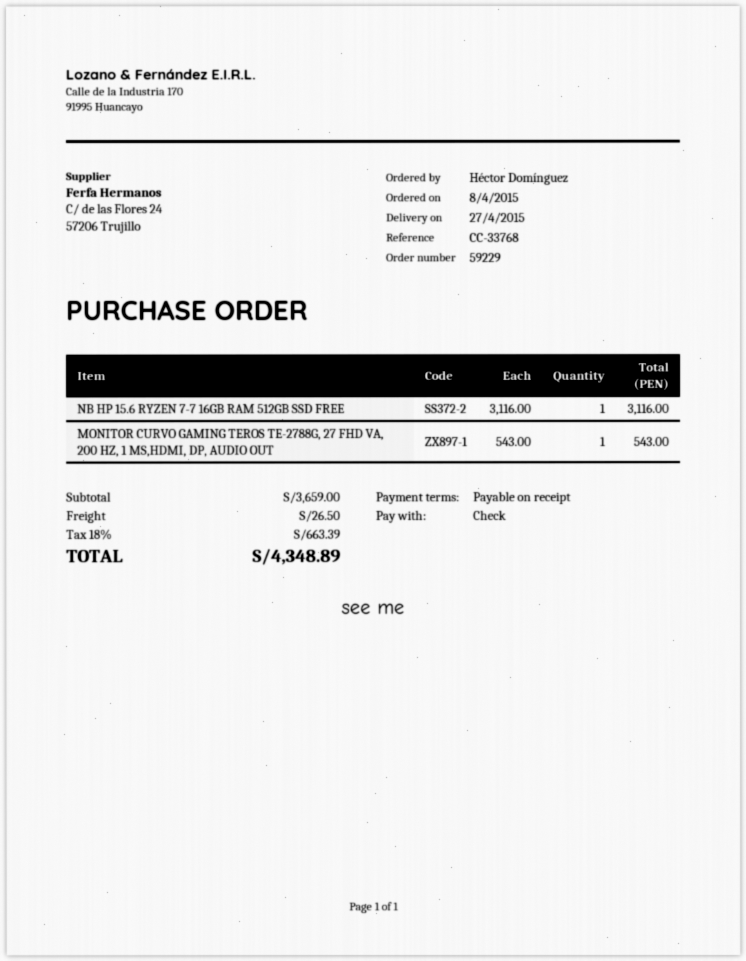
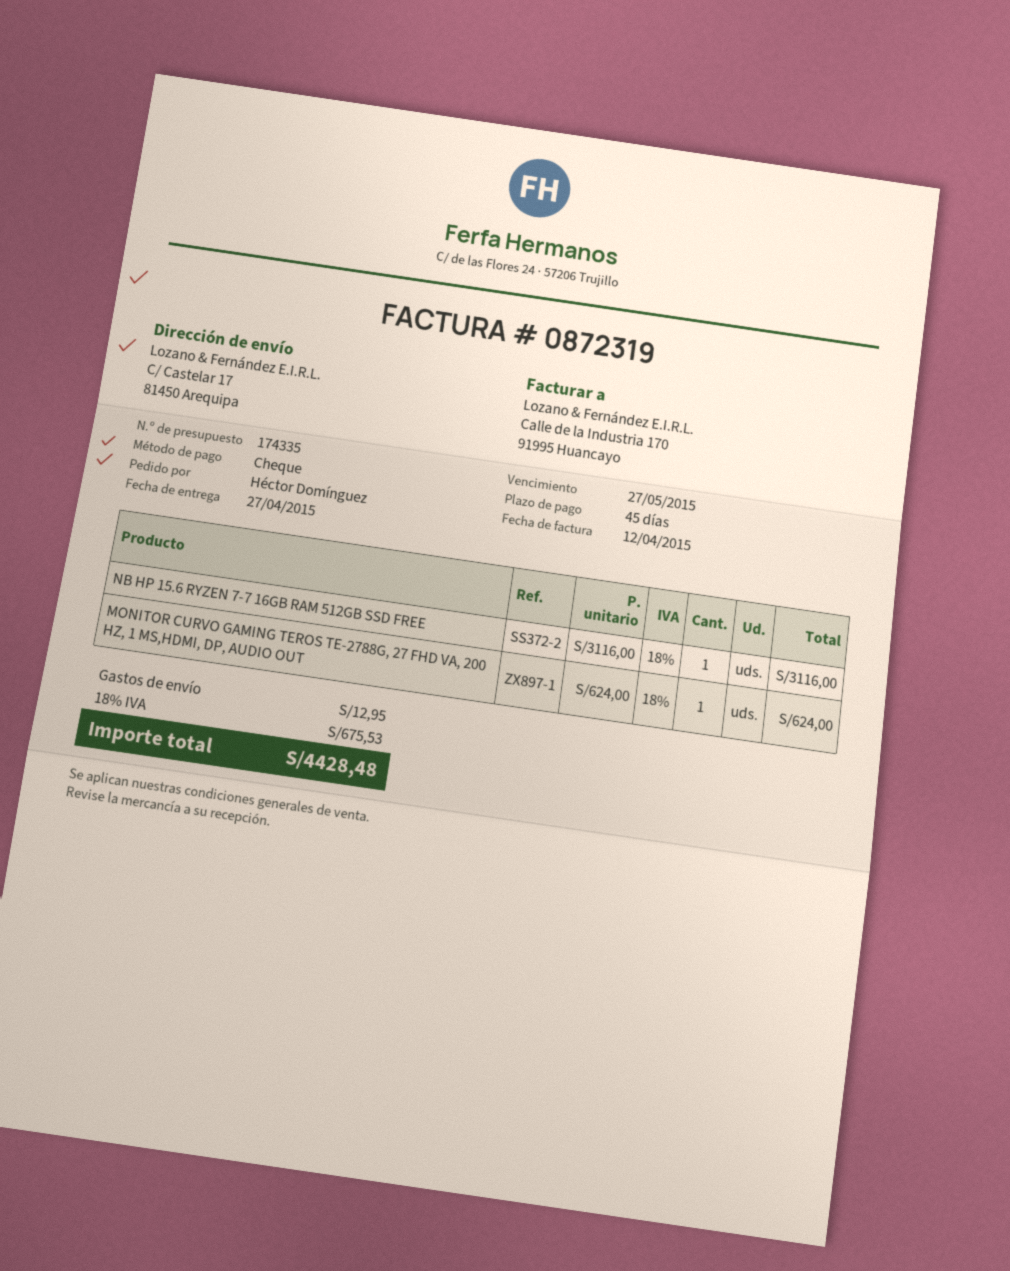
payment terms: on receipt -> 45 days
MONITOR CURVO GAMING TEROS TE-2788G, 27 FHD VA, 200 HZ, 1 MS,HDMI, DP, AUDIO OUT: 1 x 543.00 = 543.00 -> 1 x 624.00 = 624.00
shipping: 26.50 -> 12.95
tax: 18% = 663.39 -> 18% = 675.53
total: 4348.89 -> 4428.48

